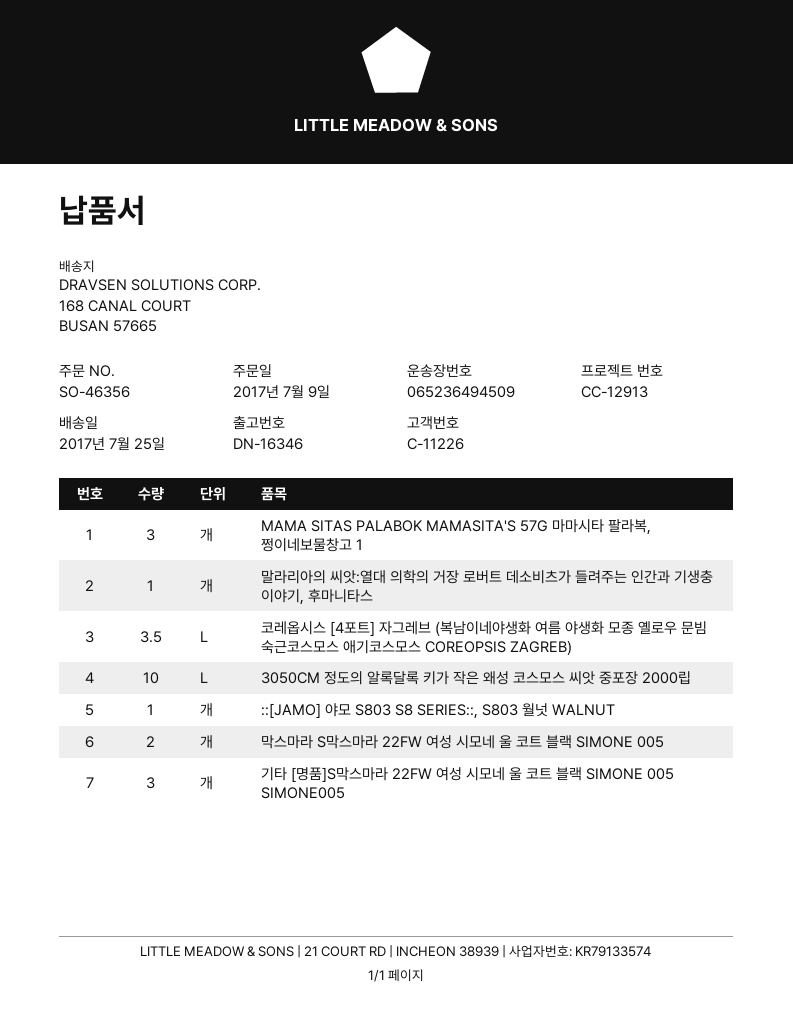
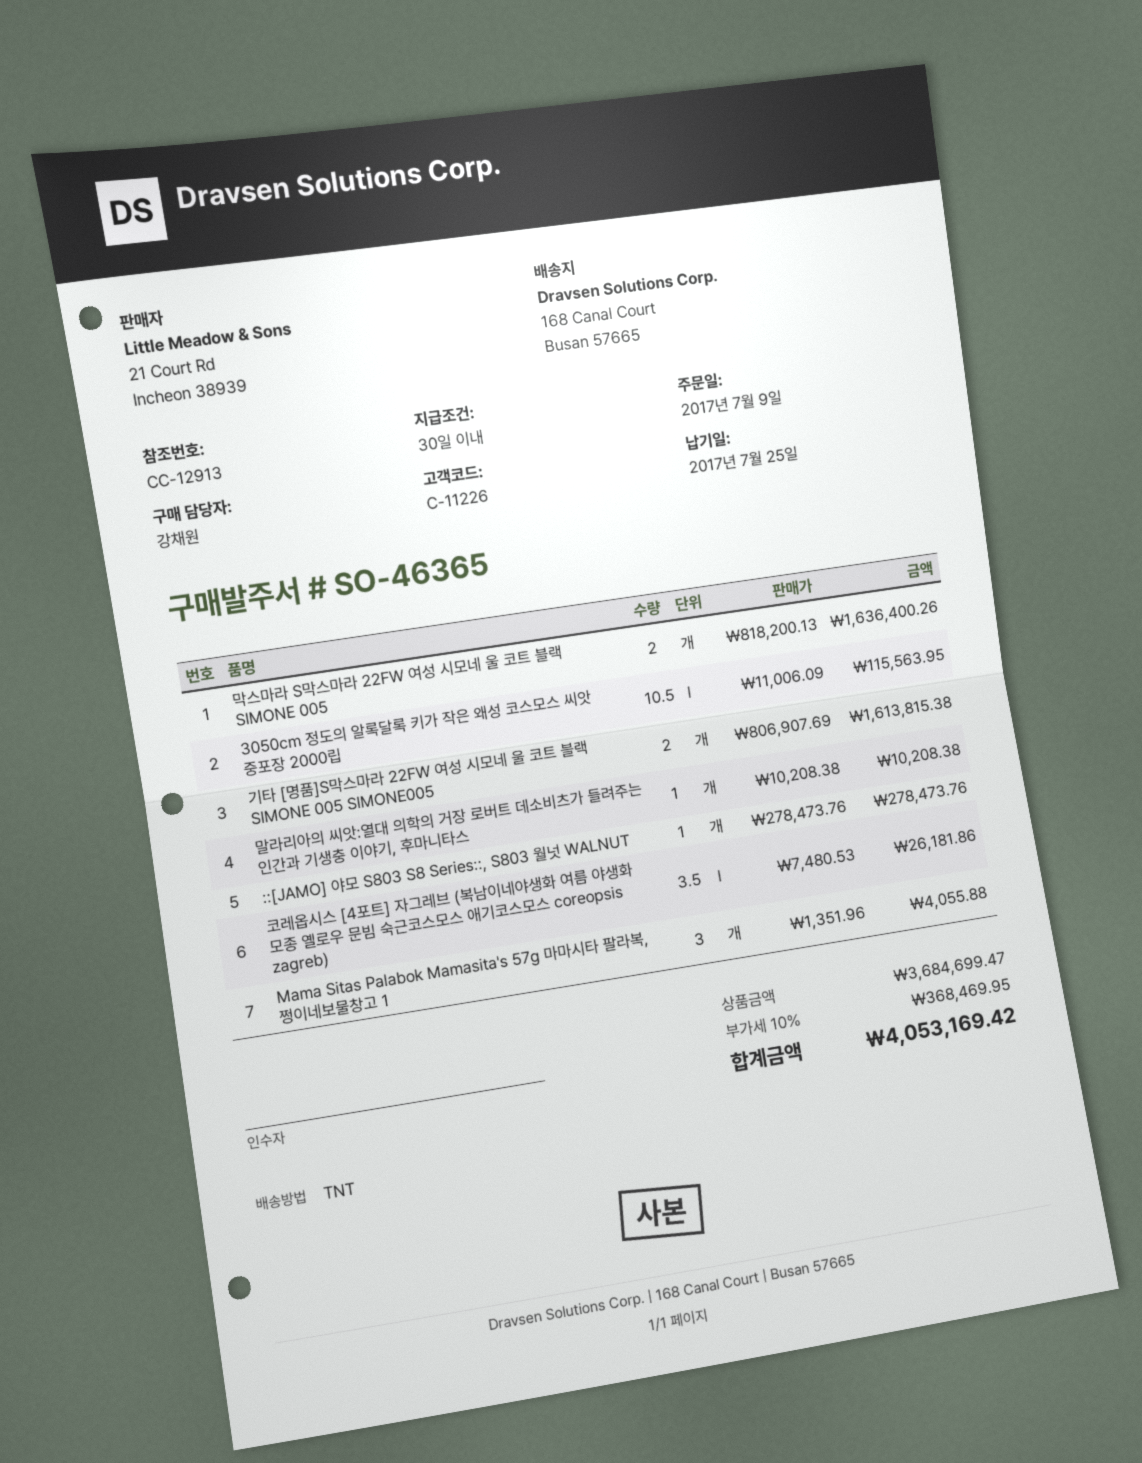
order number: SO-46356 -> SO-46365
3050CM 정도의 알록달록 키가 작은 왜성 코스모스 씨앗 중포장 2000립: 10 -> 10.5
기타 [명품]S막스마라 22FW 여성 시모네 울 코트 블랙 SIMONE 005 SIMONE005: 3 -> 2

